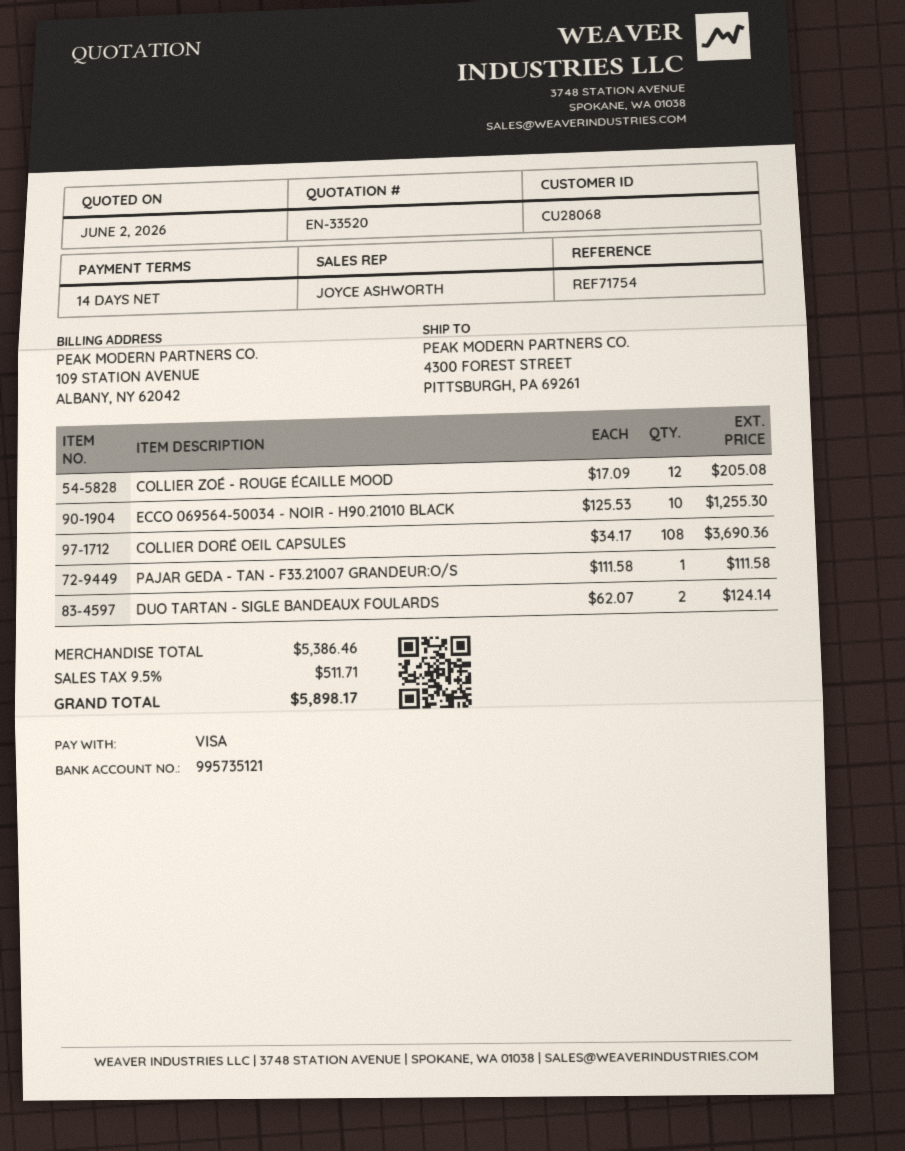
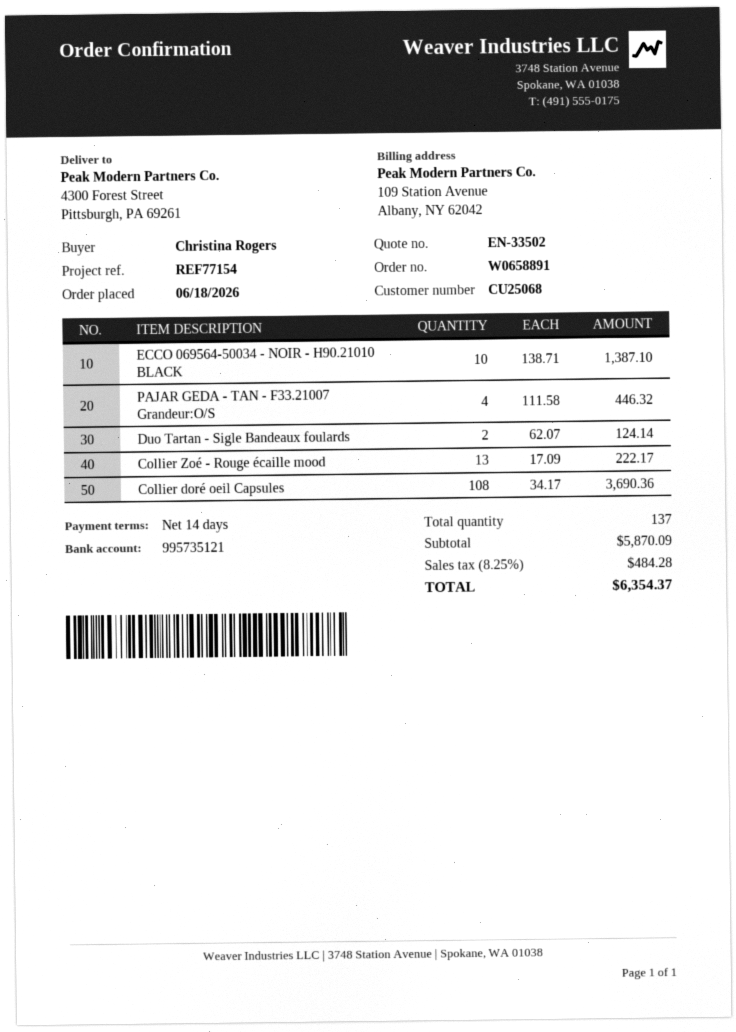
quote number: EN-33520 -> EN-33502
customer number: CU28068 -> CU25068
reference: REF71754 -> REF77154
COLLIER ZOÉ - ROUGE ÉCAILLE MOOD: 12 x 17.09 = 205.08 -> 13 x 17.09 = 222.17
ECCO 069564-50034 - NOIR - H90.21010 BLACK: 10 x 125.53 = 1255.30 -> 10 x 138.71 = 1387.10
PAJAR GEDA - TAN - F33.21007 GRANDEUR:O/S: 1 x 111.58 = 111.58 -> 4 x 111.58 = 446.32
subtotal: 5386.46 -> 5870.09
tax: 9.5% = 511.71 -> 8.25% = 484.28
total: 5898.17 -> 6354.37

